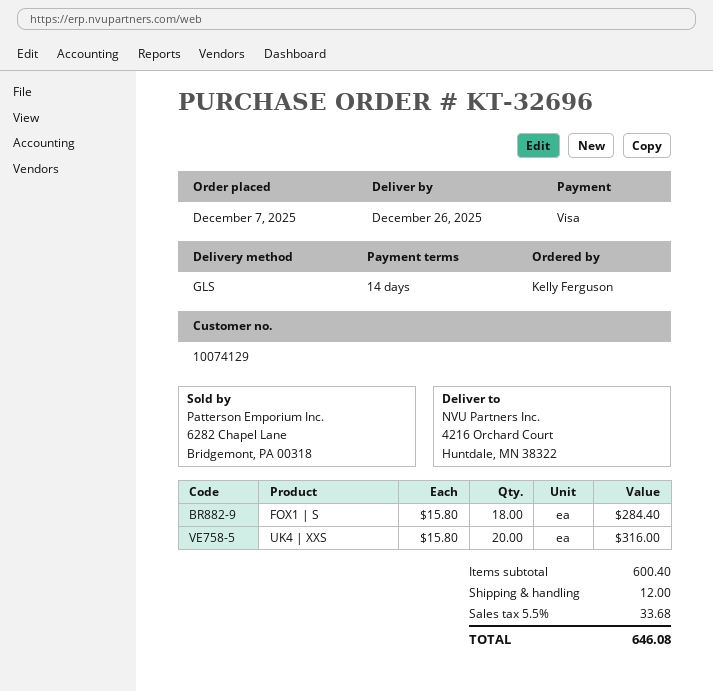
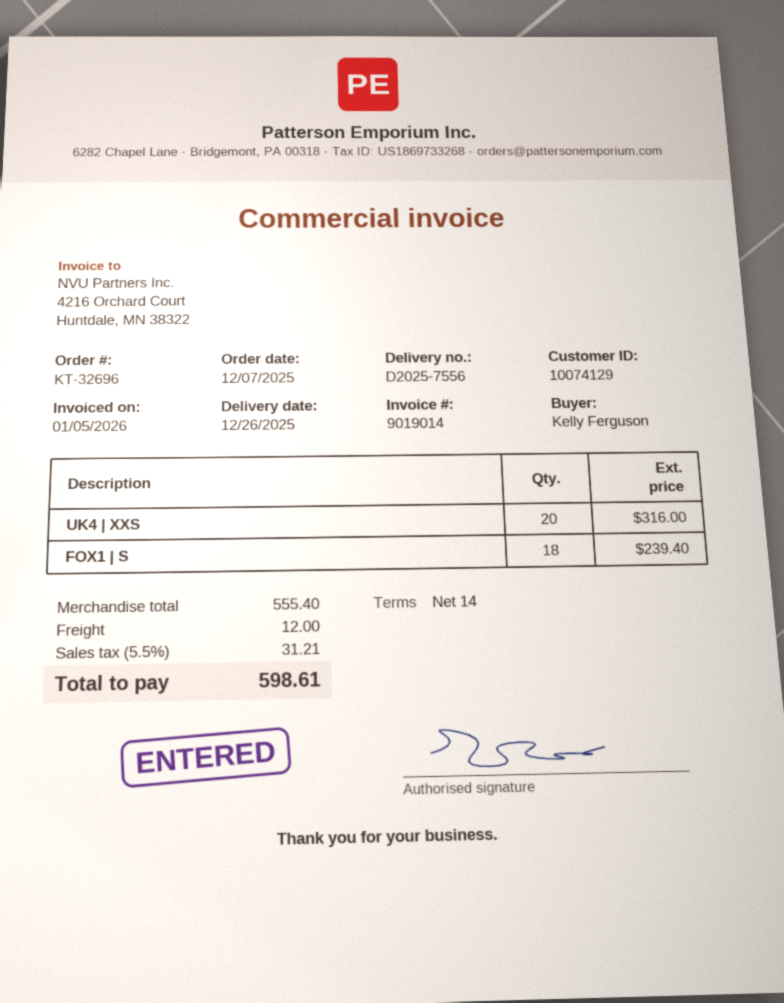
FOX1 | S: 18 for 284.40 -> 18 for 239.40
subtotal: 600.40 -> 555.40
tax: 5.5% = 33.68 -> 5.5% = 31.21
total: 646.08 -> 598.61

